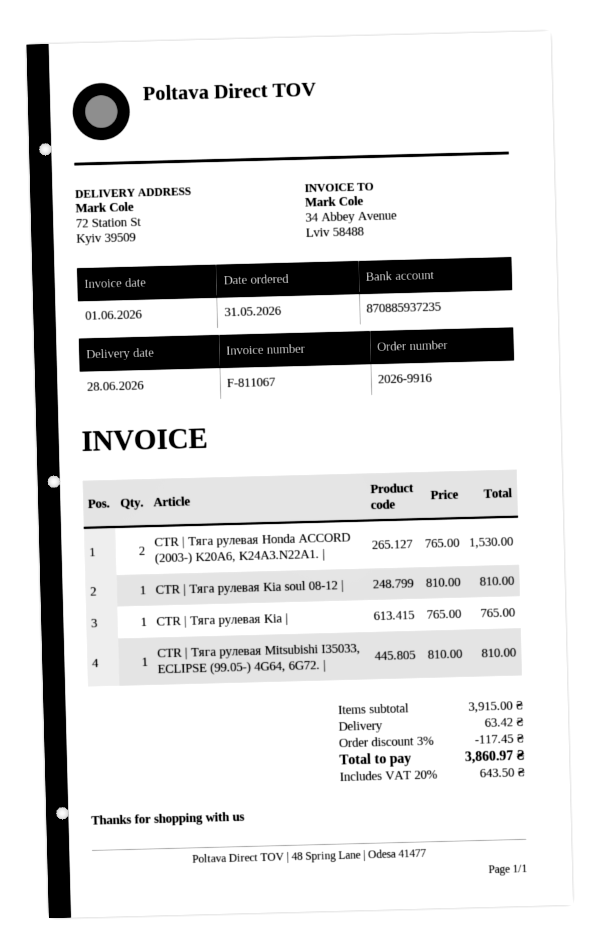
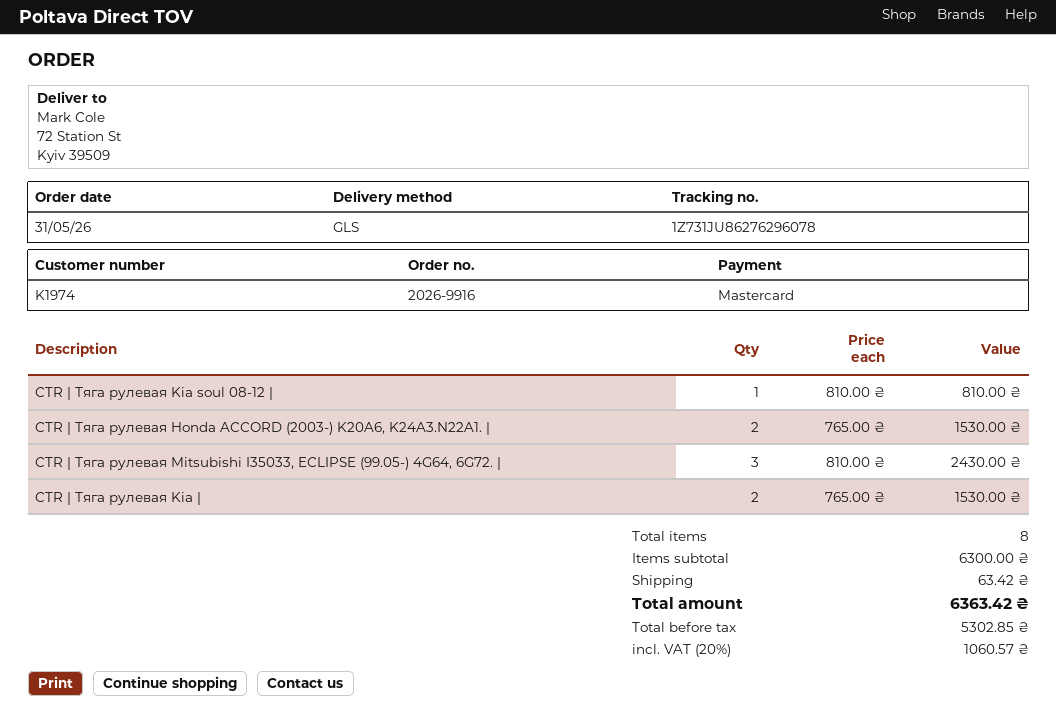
CTR | Тяга рулевая Kia |: 1 x 765.00 = 765.00 -> 2 x 765.00 = 1530.00
CTR | Тяга рулевая Mitsubishi I35033, ECLIPSE (99.05-) 4G64, 6G72. |: 1 x 810.00 = 810.00 -> 3 x 810.00 = 2430.00
subtotal: 3915.00 -> 6300.00
discount: 3% = 117.45 -> none
tax: 20% = 643.50 -> 20% = 1060.57
total: 3860.97 -> 6363.42

